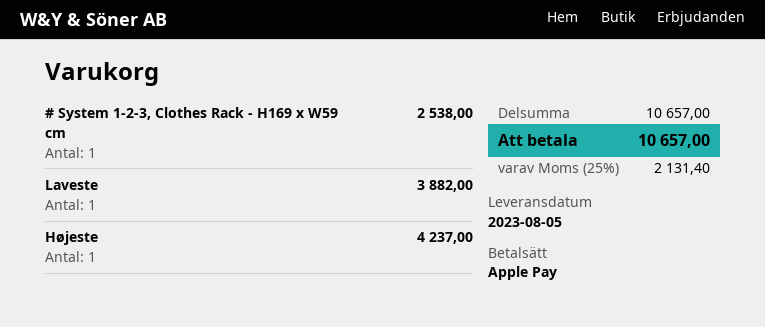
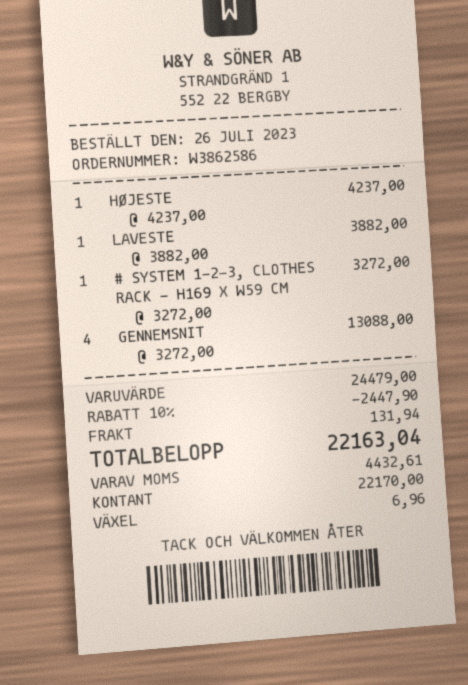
payment method: Apple Pay -> cash
# System 1-2-3, Clothes Rack - H169 x W59 cm: 1 for 2538.00 -> 1 for 3272.00
GENNEMSNIT: none -> 4 for 13088.00
subtotal: 10657.00 -> 24479.00
discount: none -> 10% = 2447.90
shipping: none -> 131.94
tax: 2131.40 -> 4432.61
total: 10657.00 -> 22163.04

